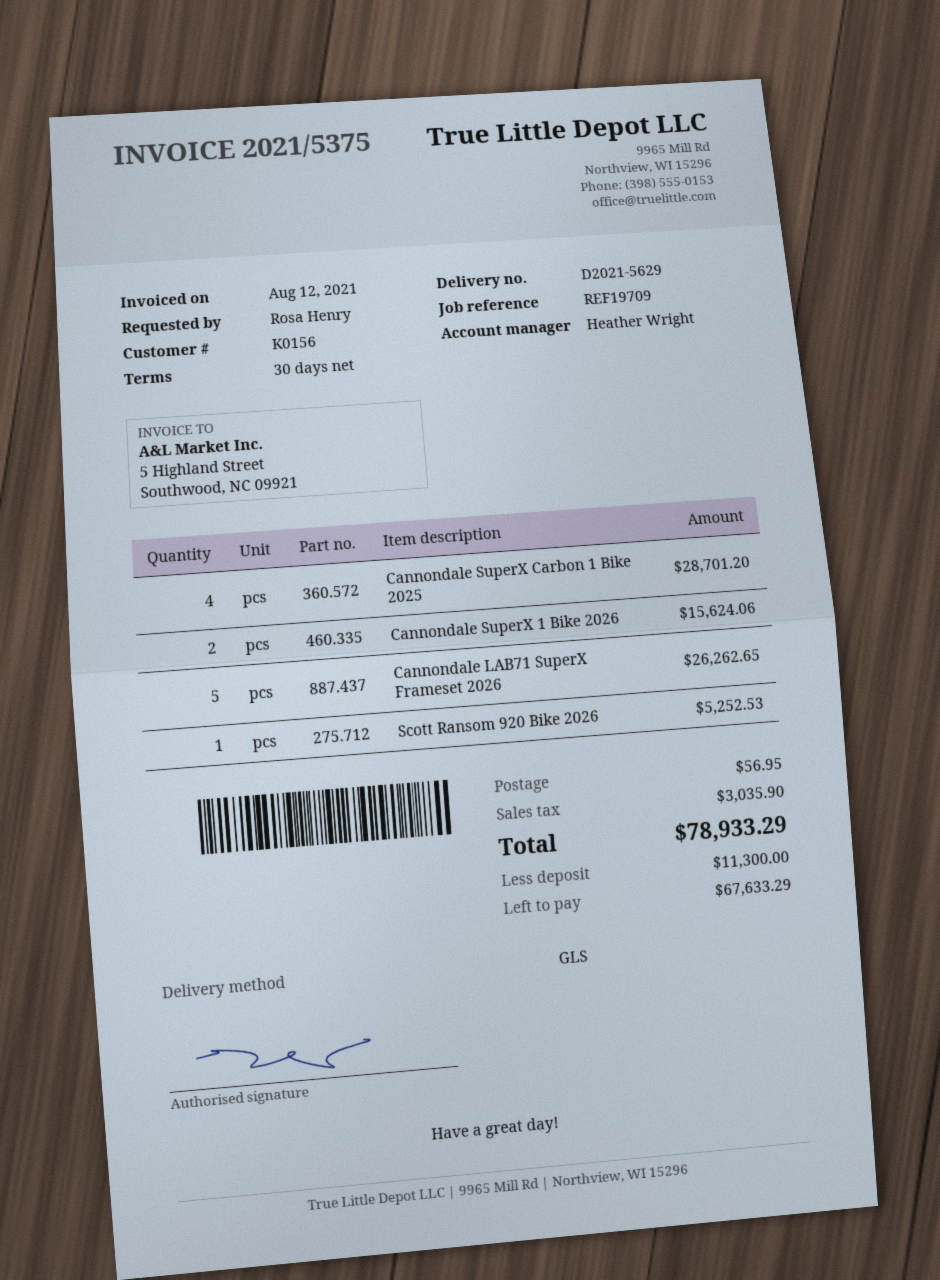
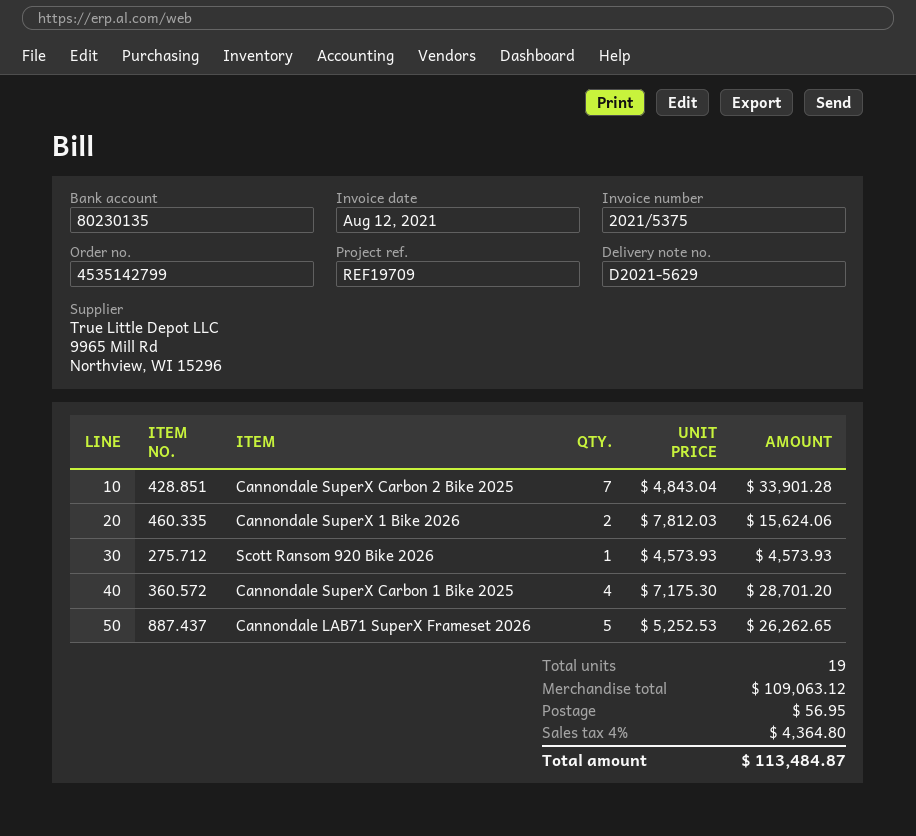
Scott Ransom 920 Bike 2026: 1 for 5252.53 -> 1 for 4573.93
Cannondale SuperX Carbon 2 Bike 2025: none -> 7 for 33901.28
tax: 3035.90 -> 4364.80
total: 78933.29 -> 113484.87

